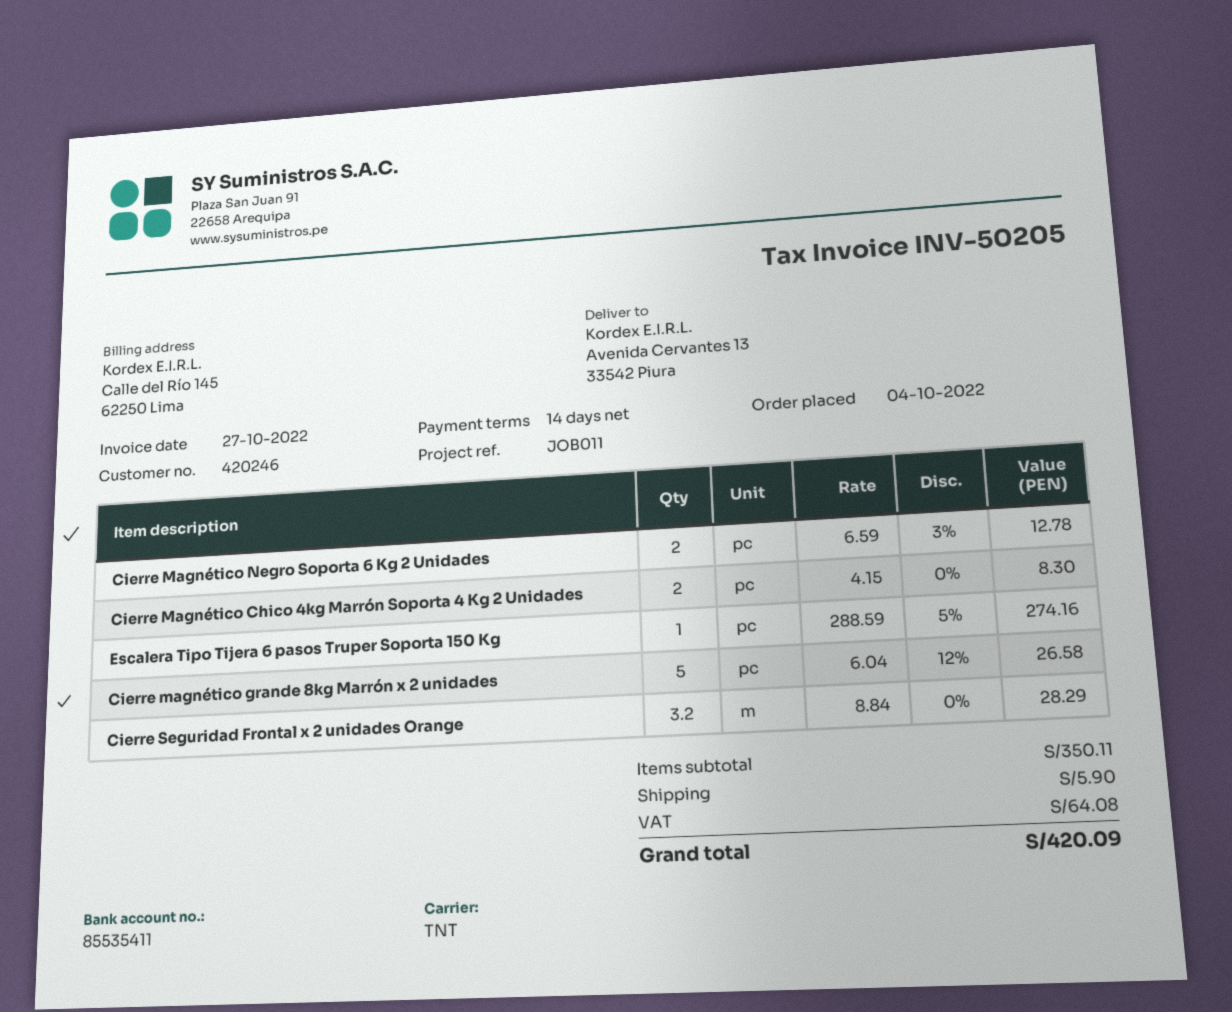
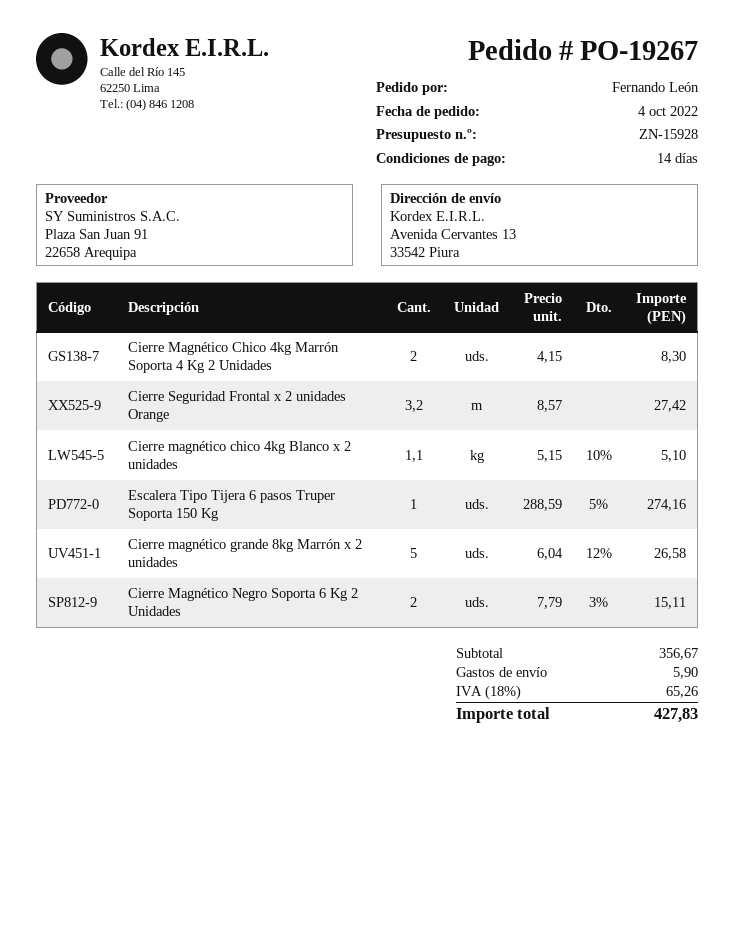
Cierre Magnético Negro Soporta 6 Kg 2 Unidades: 2 x 6.59 - 3% = 12.78 -> 2 x 7.79 - 3% = 15.11
Cierre Seguridad Frontal x 2 unidades Orange: 3.2 x 8.84 = 28.29 -> 3.2 x 8.57 = 27.42
Cierre magnético chico 4kg Blanco x 2 unidades: none -> 1.1 x 5.15 - 10% = 5.10
subtotal: 350.11 -> 356.67
tax: 64.08 -> 65.26
total: 420.09 -> 427.83

